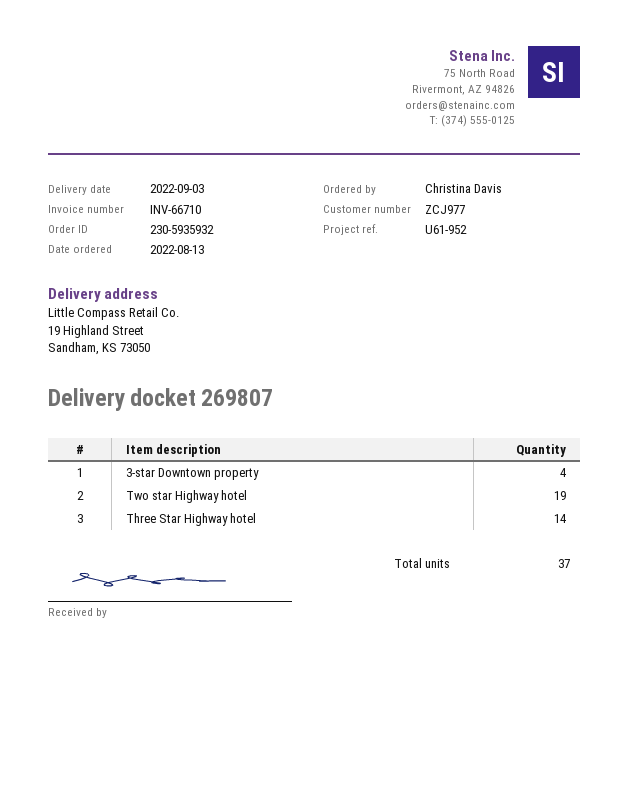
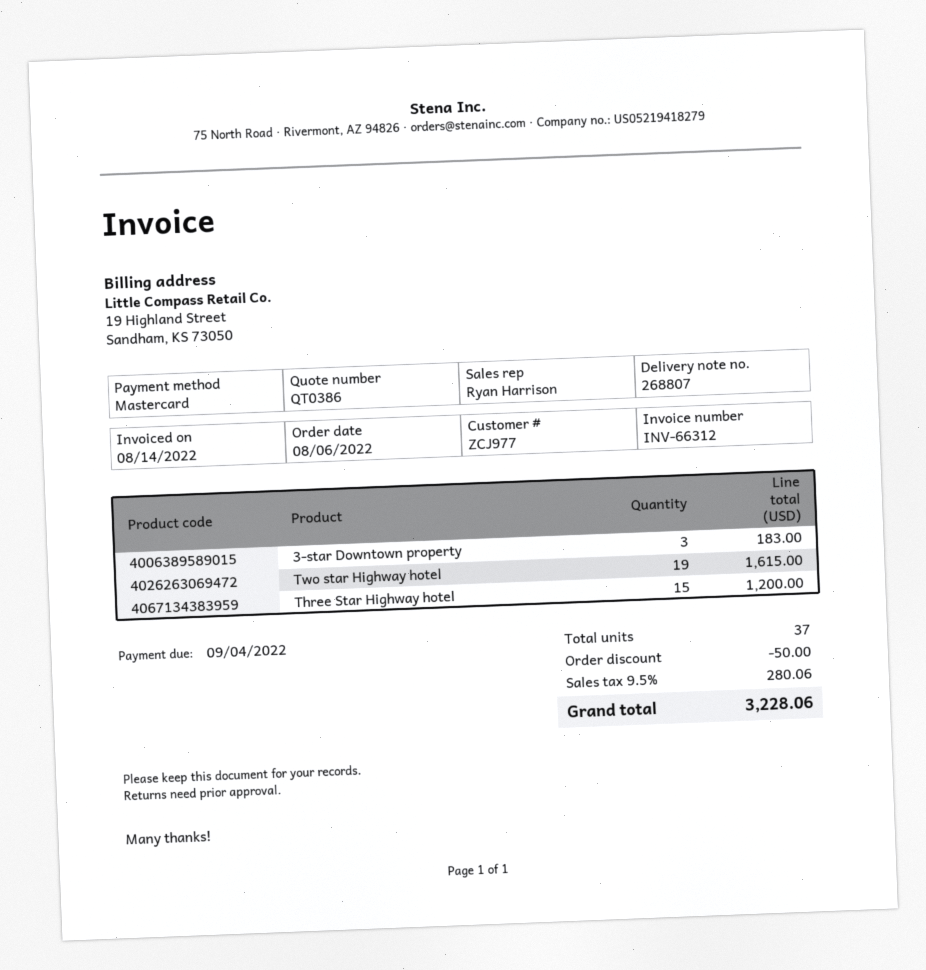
order date: 2022-08-13 -> 2022-08-06
delivery note number: 269807 -> 268807
invoice number: INV-66710 -> INV-66312
3-star Downtown property: 4 -> 3
Three Star Highway hotel: 14 -> 15

